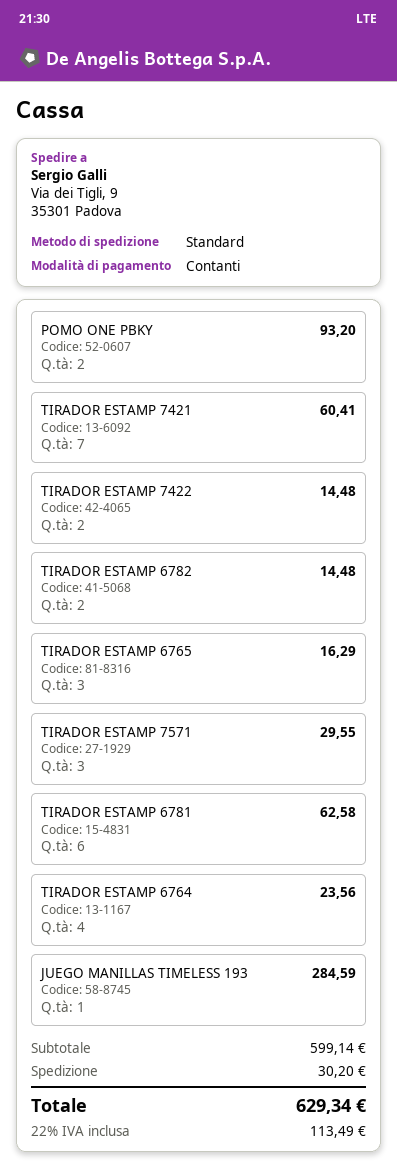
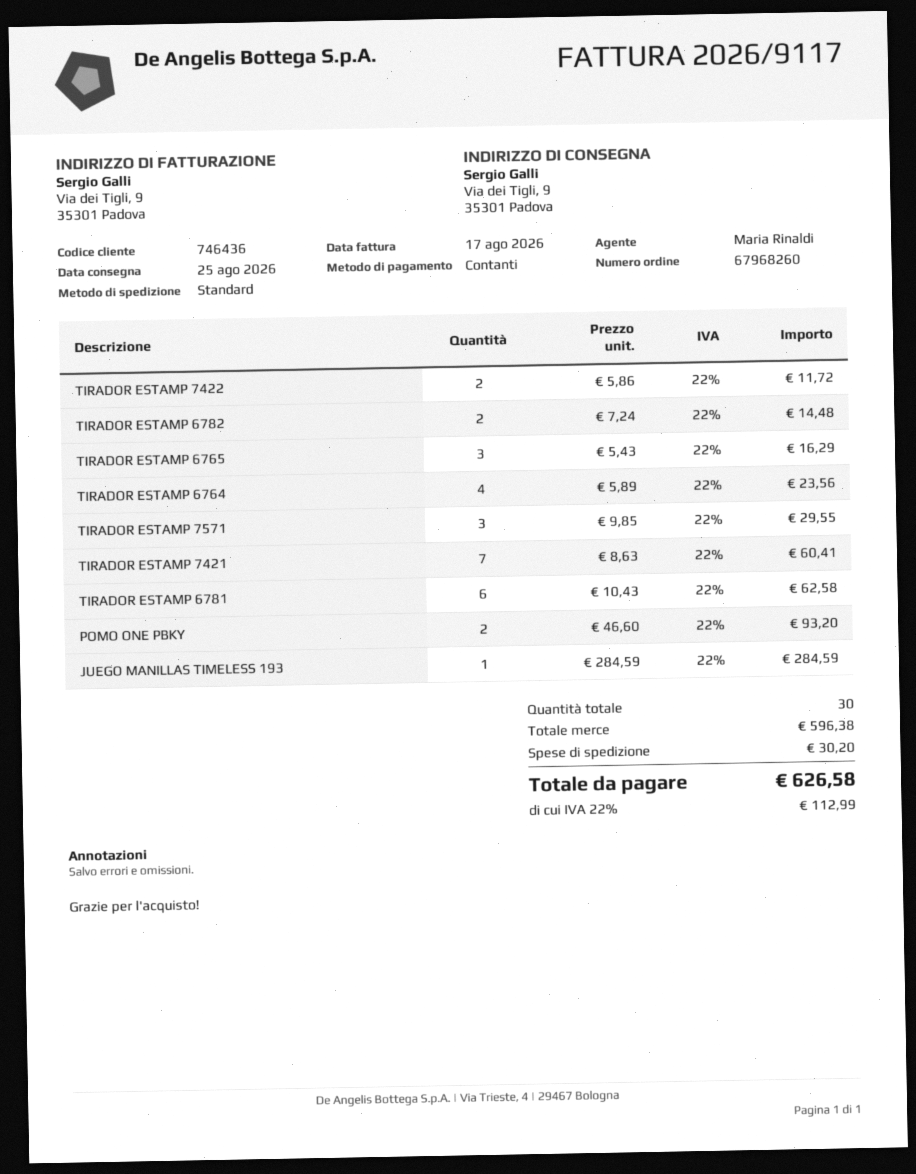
TIRADOR ESTAMP 7422: 2 for 14.48 -> 2 for 11.72
subtotal: 599.14 -> 596.38
tax: 22% = 113.49 -> 22% = 112.99
total: 629.34 -> 626.58

